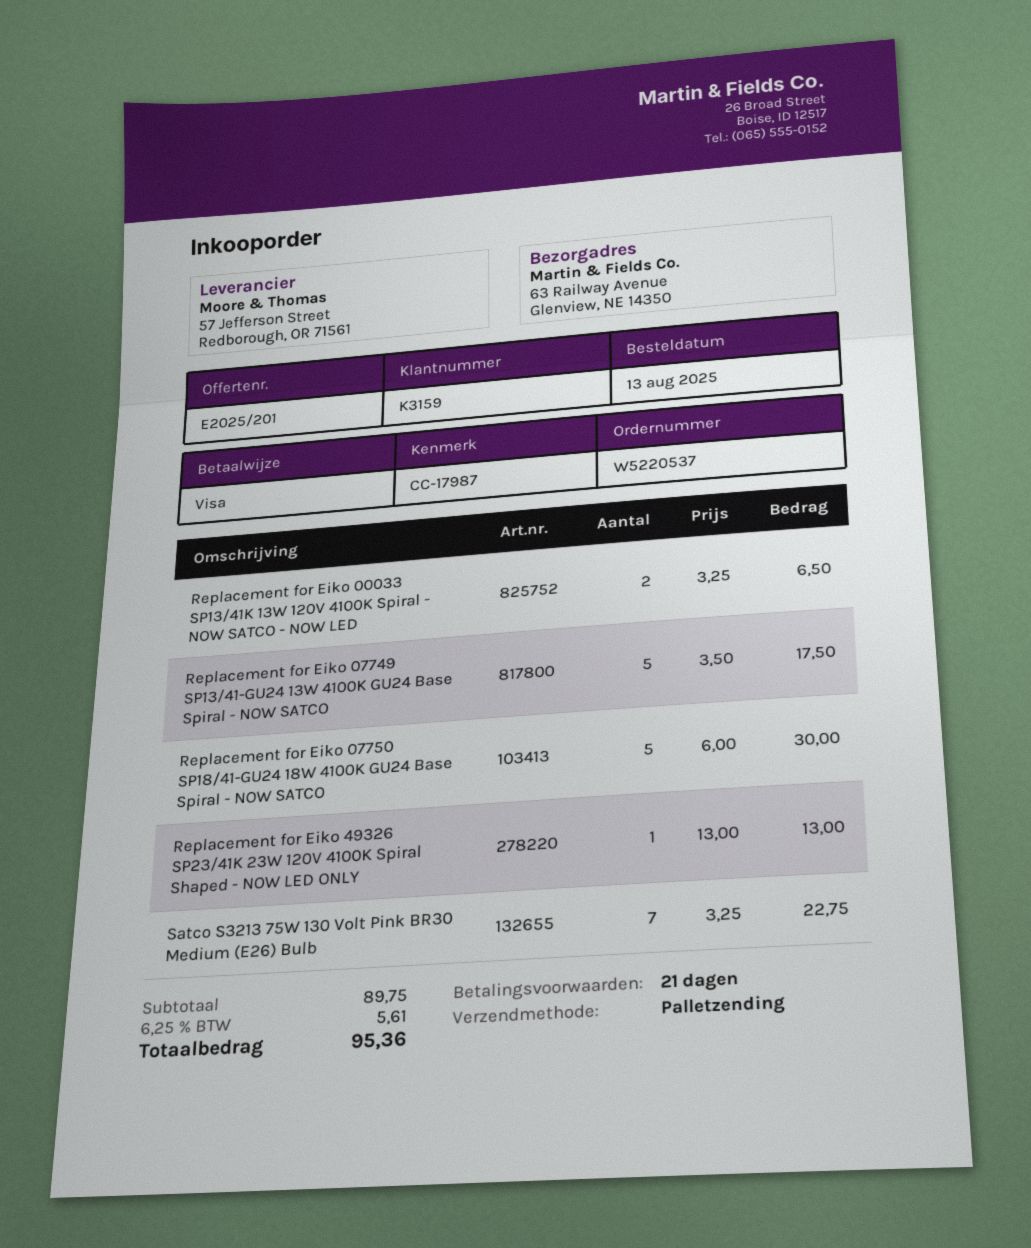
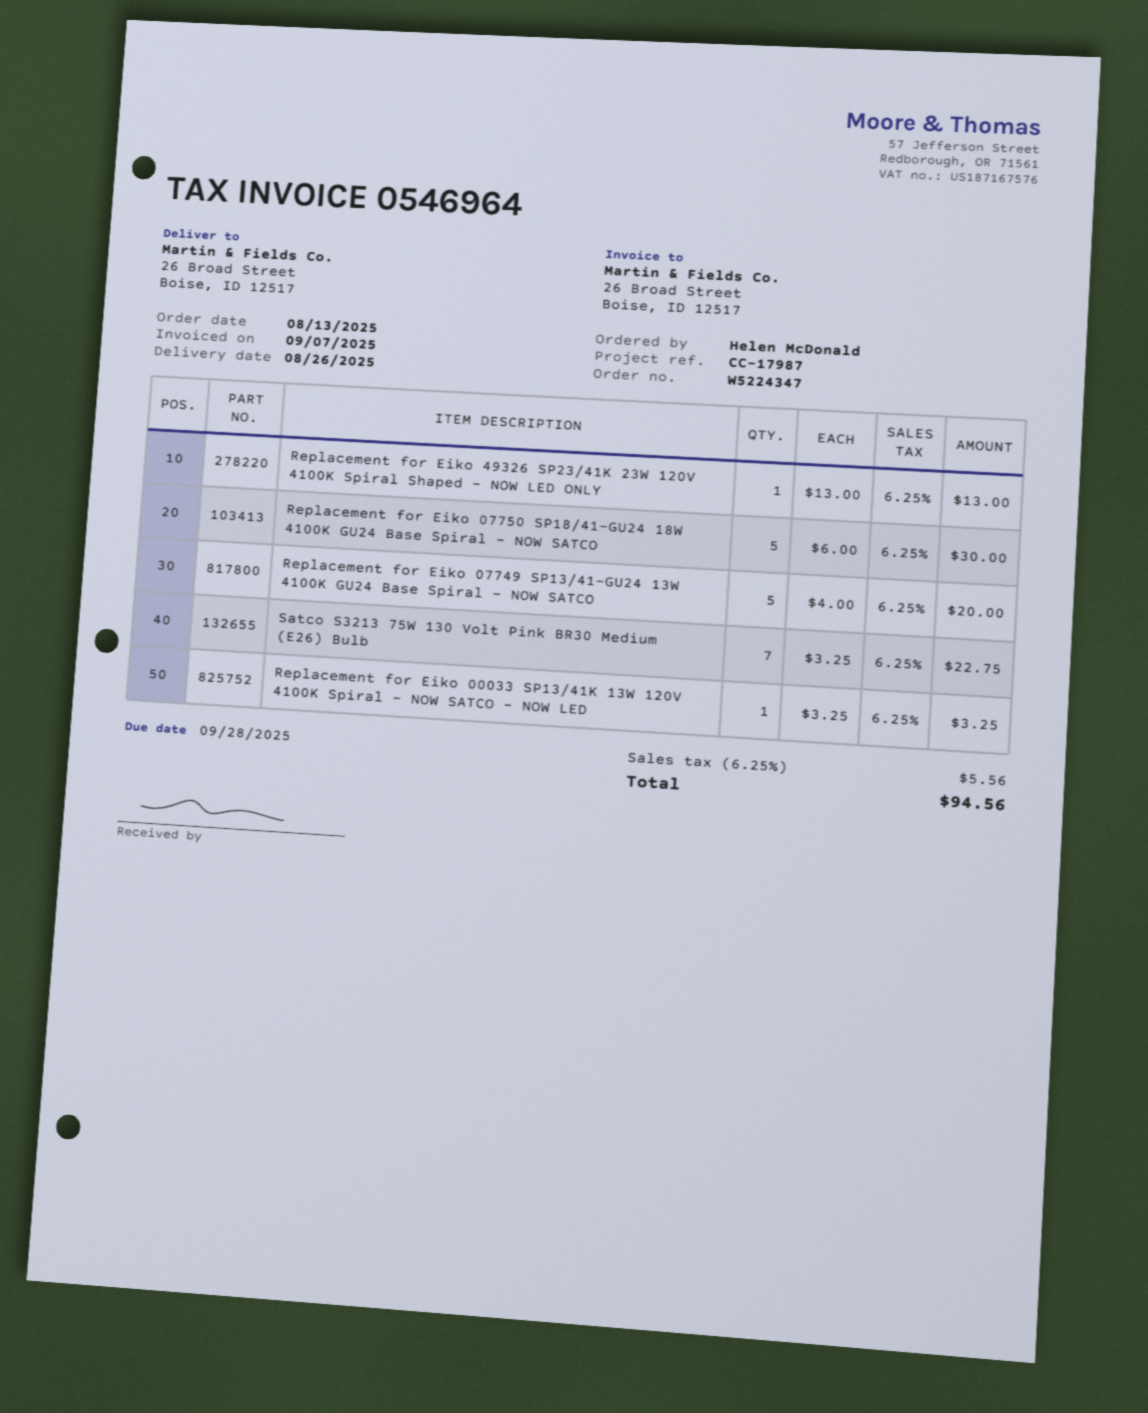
order number: W5220537 -> W5224347
ship to: 63 Railway Avenue, Glenview, NE 14350 -> 26 Broad Street, Boise, ID 12517
Replacement for Eiko 00033 SP13/41K 13W 120V 4100K Spiral - NOW SATCO - NOW LED: 2 x 3.25 = 6.50 -> 1 x 3.25 = 3.25
Replacement for Eiko 07749 SP13/41-GU24 13W 4100K GU24 Base Spiral - NOW SATCO: 5 x 3.50 = 17.50 -> 5 x 4.00 = 20.00
tax: 6.25% = 5.61 -> 6.25% = 5.56
total: 95.36 -> 94.56

